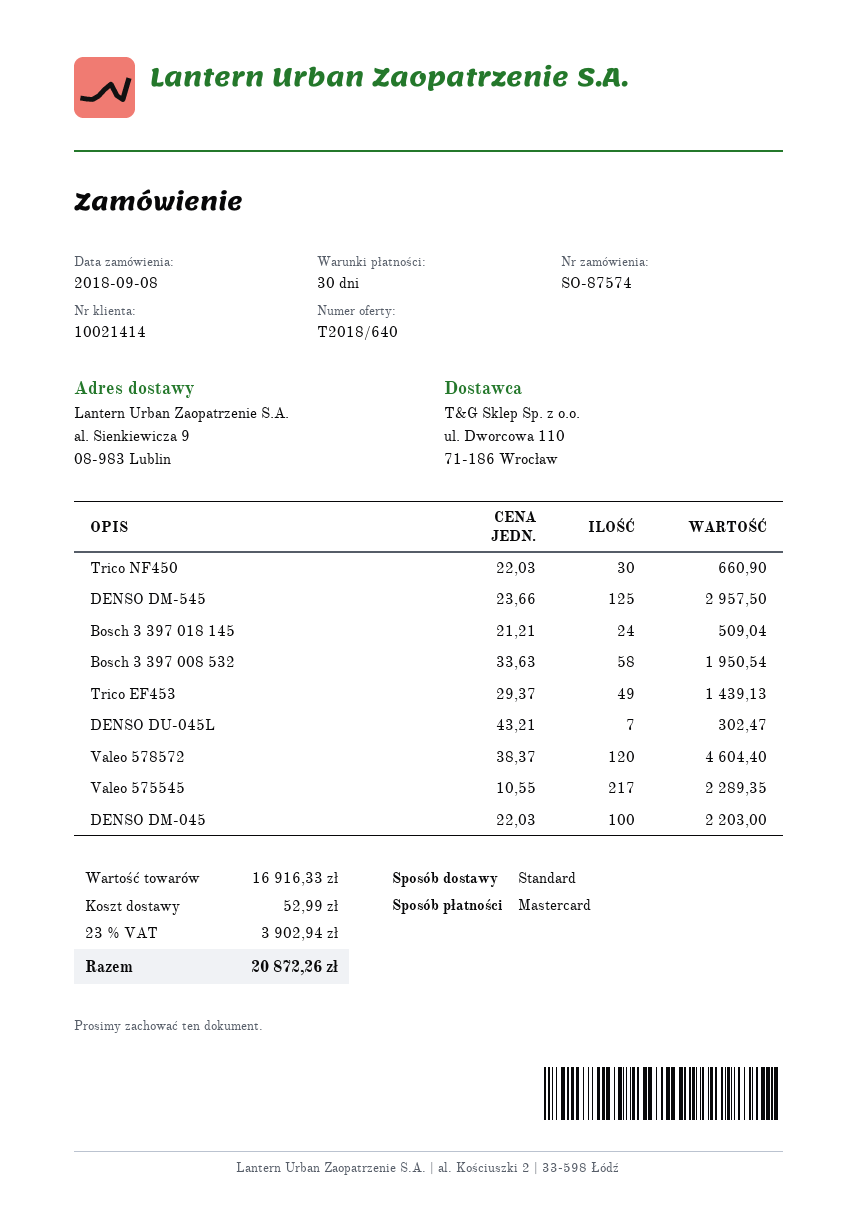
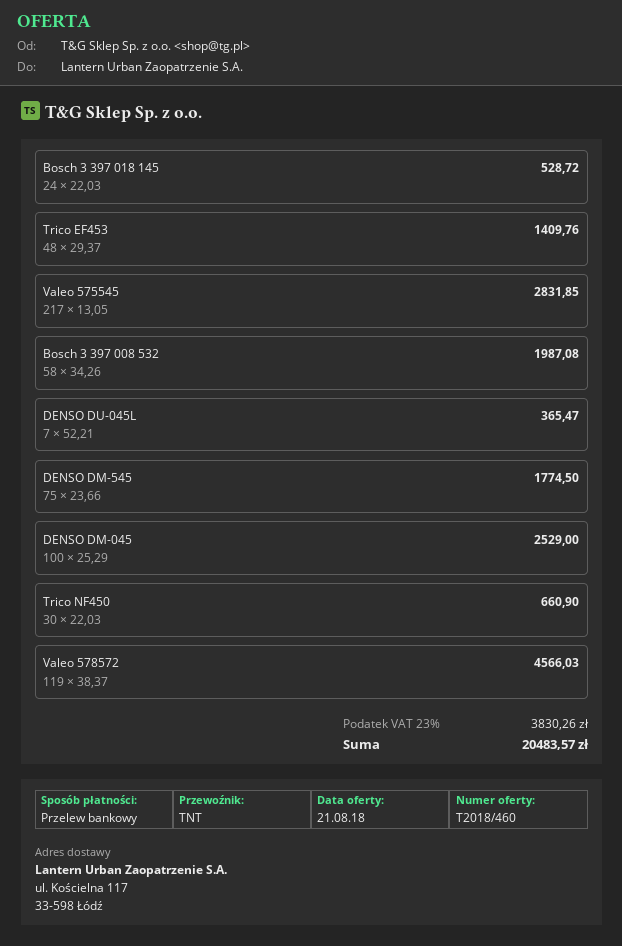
quote number: T2018/640 -> T2018/460
payment method: Mastercard -> bank transfer
shipping method: standard -> TNT
ship to: al. Sienkiewicza 9, 08-983 Lublin -> ul. Kościelna 117, 33-598 Łódź
DENSO DM-545: 125 x 23.66 = 2957.50 -> 75 x 23.66 = 1774.50
Bosch 3 397 018 145: 24 x 21.21 = 509.04 -> 24 x 22.03 = 528.72
Bosch 3 397 008 532: 58 x 33.63 = 1950.54 -> 58 x 34.26 = 1987.08
Trico EF453: 49 x 29.37 = 1439.13 -> 48 x 29.37 = 1409.76
DENSO DU-045L: 7 x 43.21 = 302.47 -> 7 x 52.21 = 365.47
Valeo 578572: 120 x 38.37 = 4604.40 -> 119 x 38.37 = 4566.03
Valeo 575545: 217 x 10.55 = 2289.35 -> 217 x 13.05 = 2831.85
DENSO DM-045: 100 x 22.03 = 2203.00 -> 100 x 25.29 = 2529.00
shipping: 52.99 -> none
tax: 23% = 3902.94 -> 23% = 3830.26
total: 20872.26 -> 20483.57

